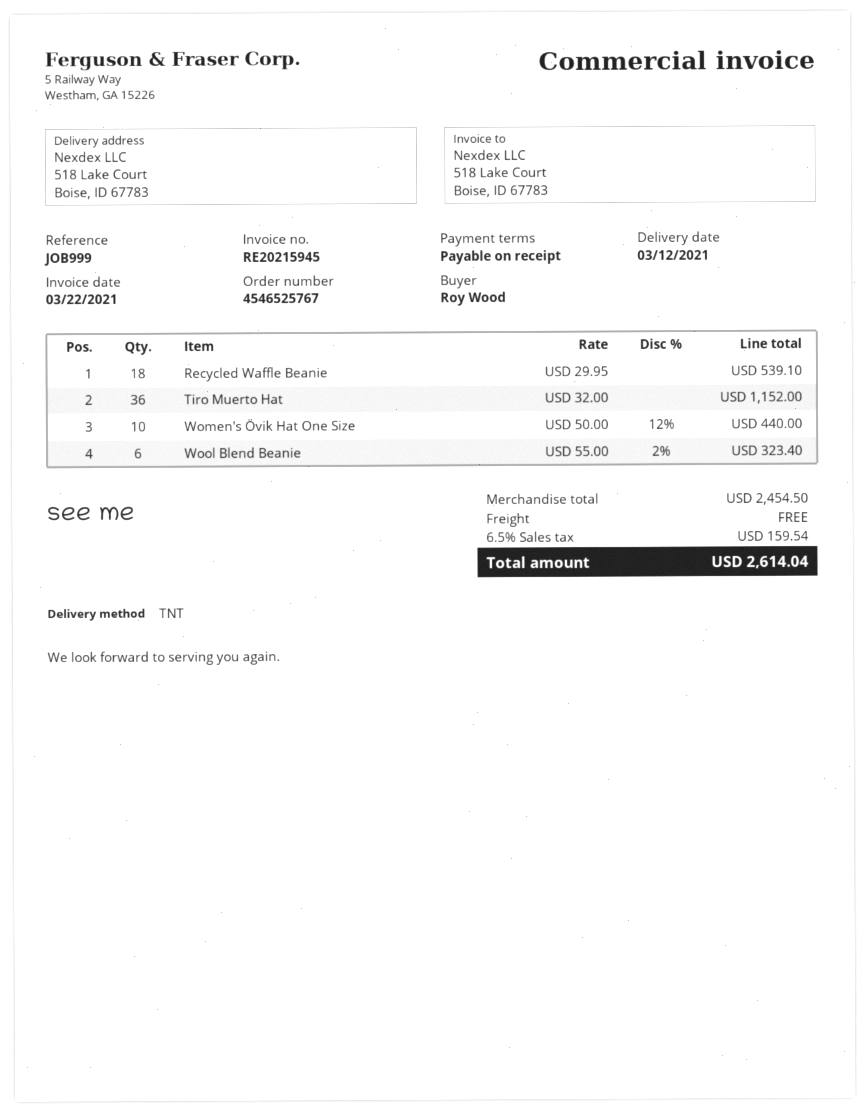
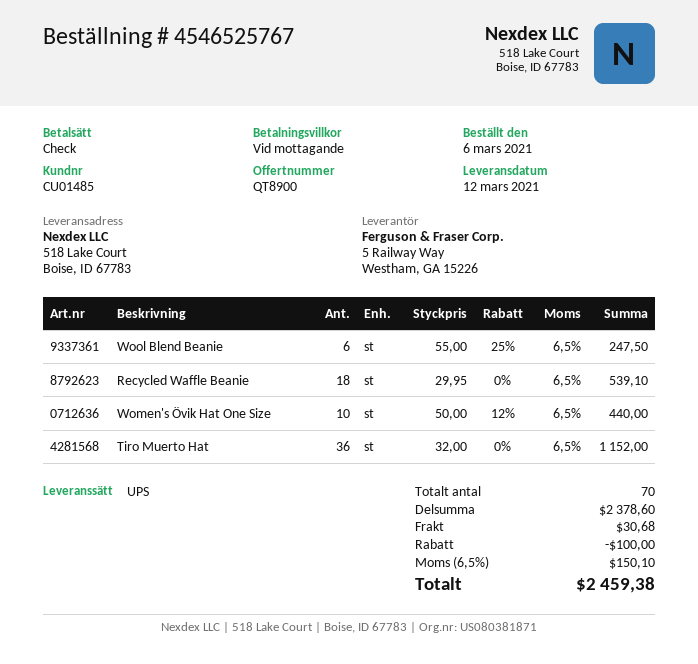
shipping method: TNT -> UPS
Wool Blend Beanie: 6 x 55.00 - 2% = 323.40 -> 6 x 55.00 - 25% = 247.50
subtotal: 2454.50 -> 2378.60
discount: none -> 100.00
shipping: 0.00 -> 30.68
tax: 6.5% = 159.54 -> 6.5% = 150.10
total: 2614.04 -> 2459.38

